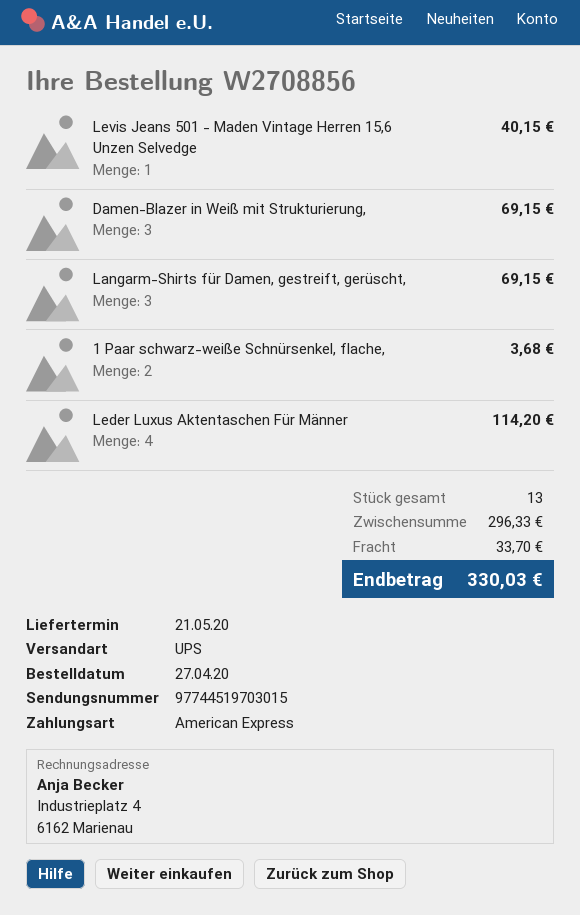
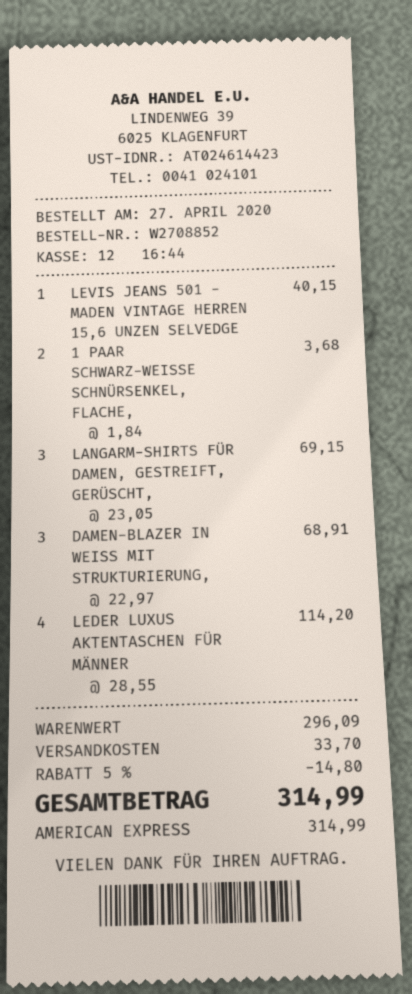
order number: W2708856 -> W2708852
Damen-Blazer in Weiß mit Strukturierung,: 3 for 69.15 -> 3 for 68.91
subtotal: 296.33 -> 296.09
discount: none -> 5% = 14.80
total: 330.03 -> 314.99

